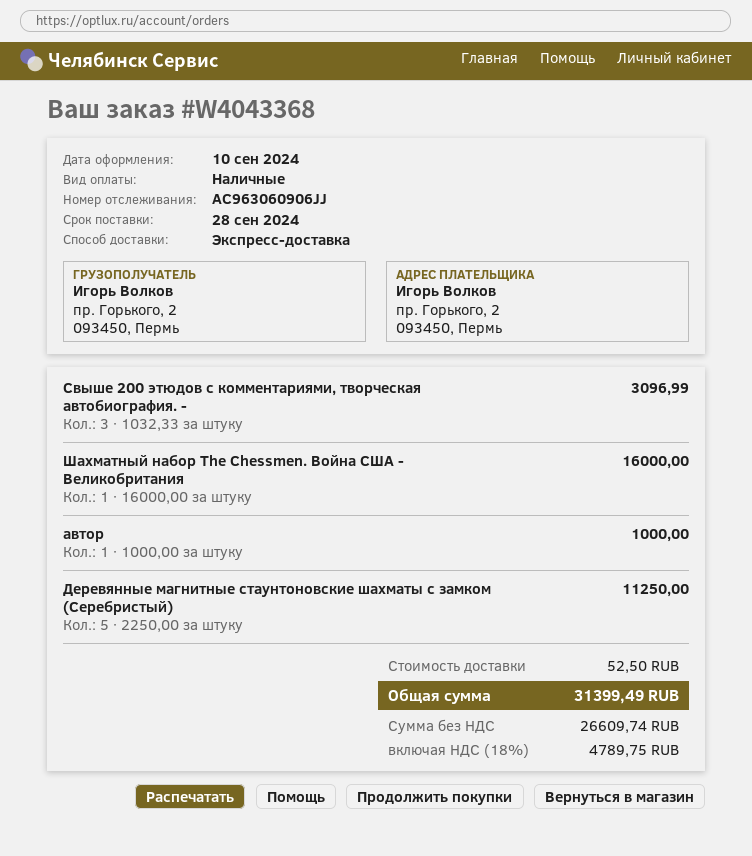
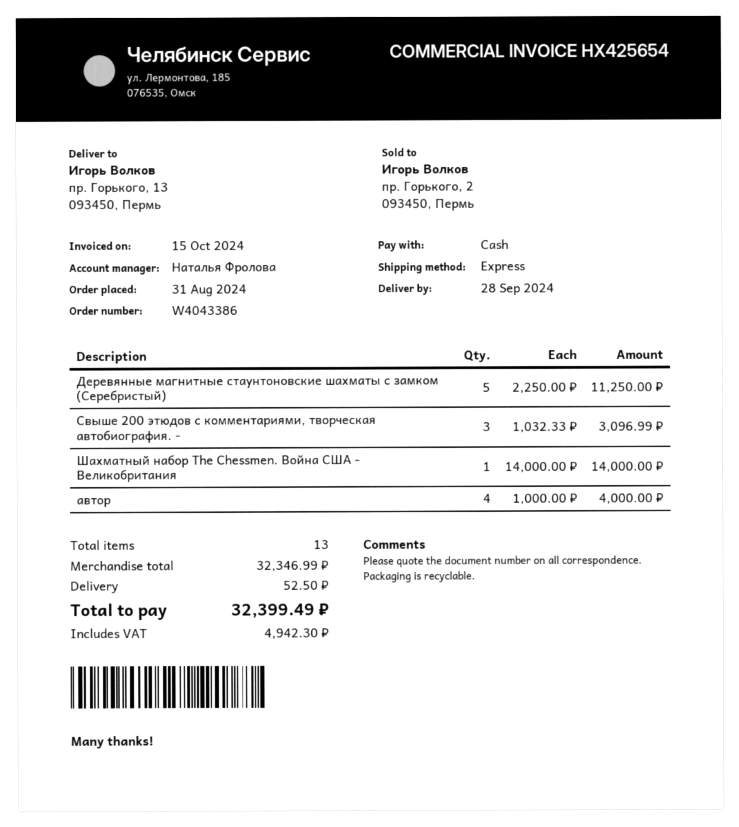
order number: W4043368 -> W4043386
order date: 2024-09-10 -> 2024-08-31
ship to: пр. Горького, 2, 093450, Пермь -> пр. Горького, 13, 093450, Пермь
Шахматный набор The Chessmen. Война США - Великобритания: 1 x 16000.00 = 16000.00 -> 1 x 14000.00 = 14000.00
автор: 1 x 1000.00 = 1000.00 -> 4 x 1000.00 = 4000.00
tax: 4789.75 -> 4942.30
total: 31399.49 -> 32399.49

